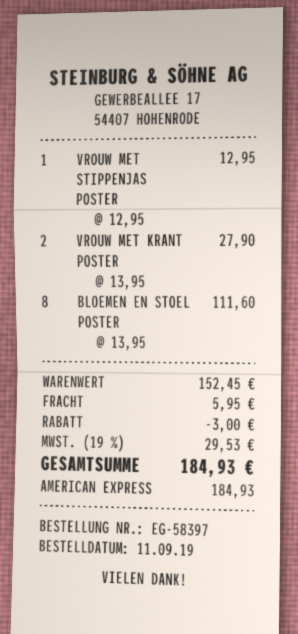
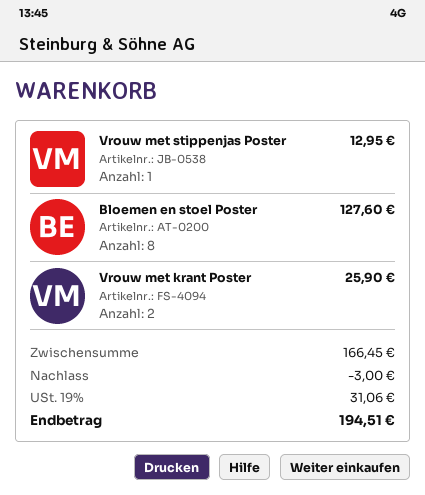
VROUW MET KRANT POSTER: 2 for 27.90 -> 2 for 25.90
BLOEMEN EN STOEL POSTER: 8 for 111.60 -> 8 for 127.60
subtotal: 152.45 -> 166.45
shipping: 5.95 -> none
tax: 19% = 29.53 -> 19% = 31.06
total: 184.93 -> 194.51

